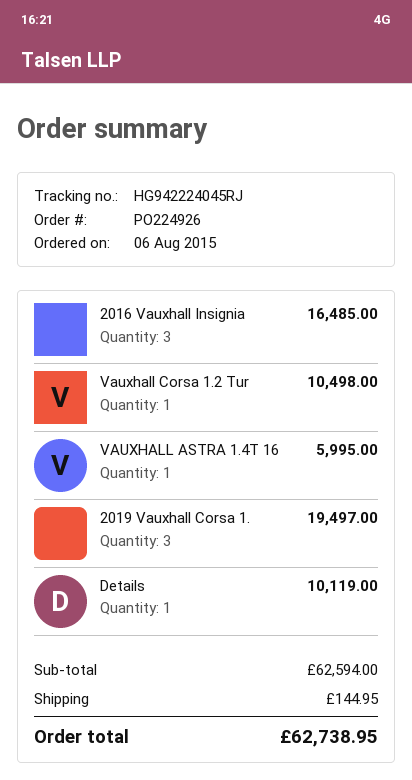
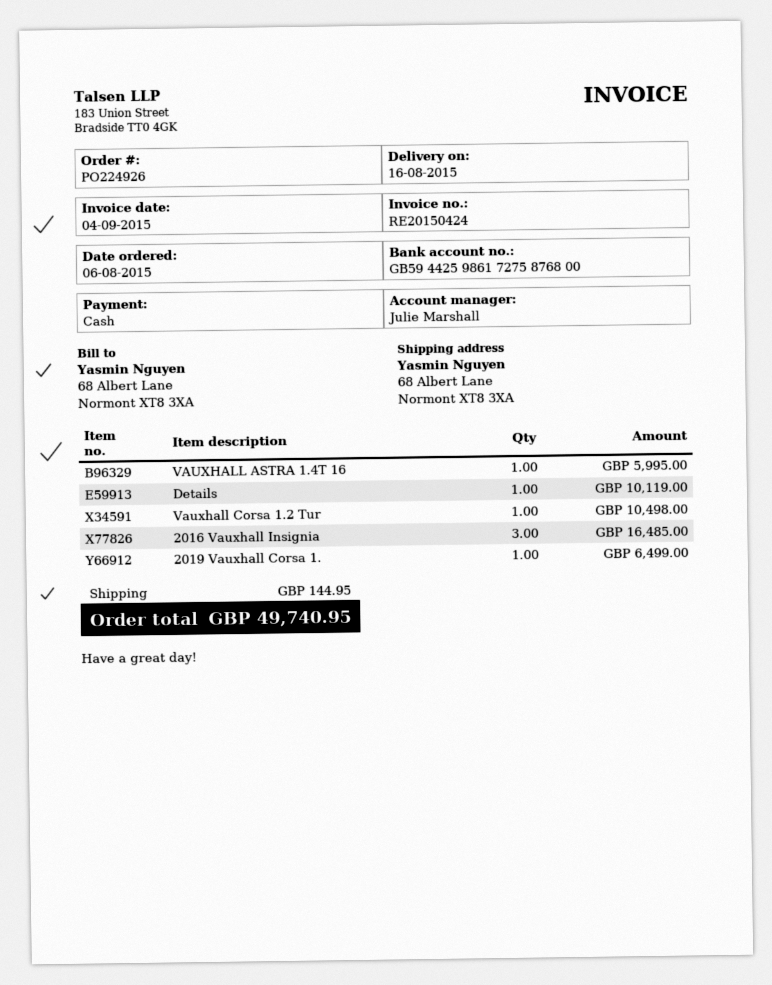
2019 Vauxhall Corsa 1.: 3 for 19497.00 -> 1 for 6499.00
total: 62738.95 -> 49740.95

